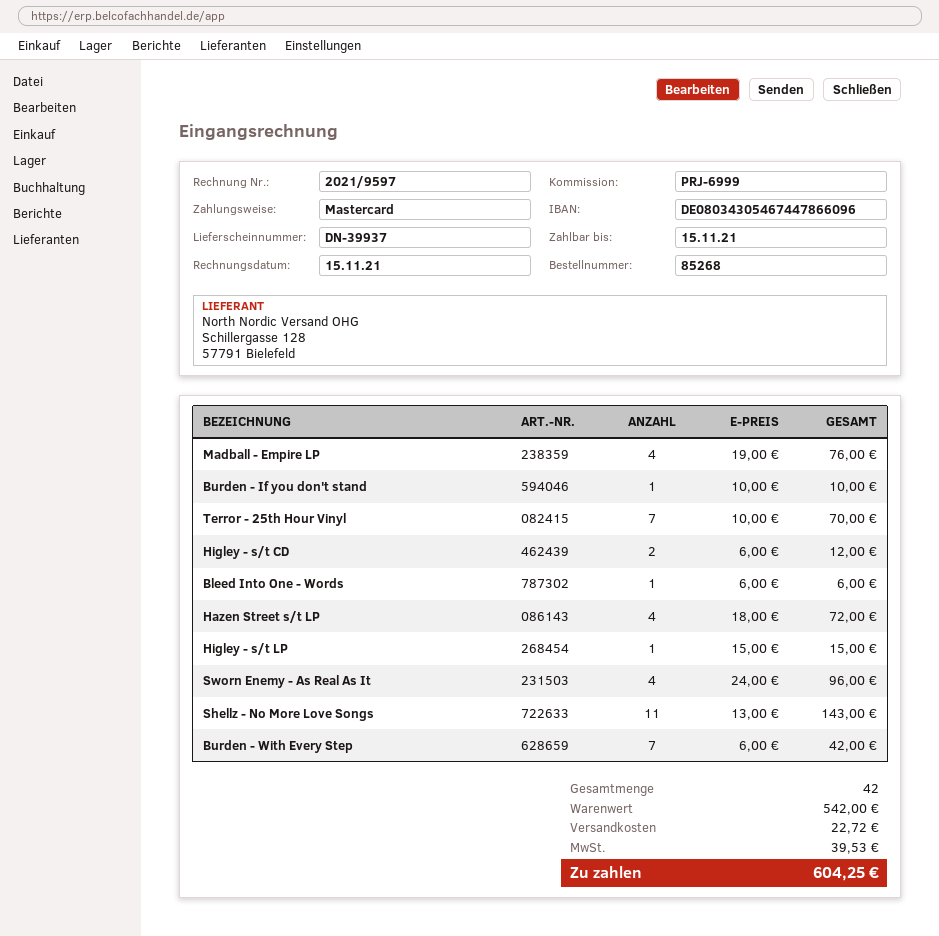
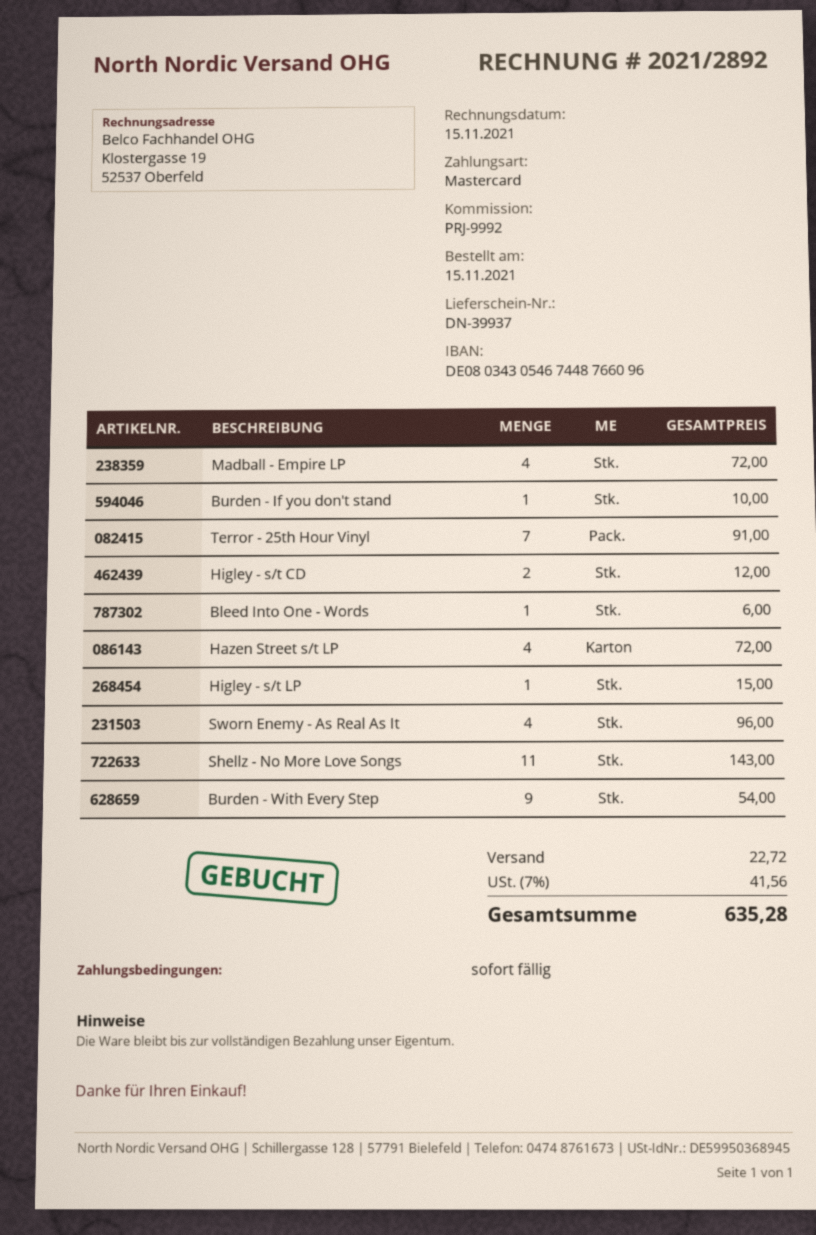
invoice number: 2021/9597 -> 2021/2892
reference: PRJ-6999 -> PRJ-9992
bank account: DE08034305467447866096 -> DE08034305467448766096
Madball - Empire LP: 4 for 76.00 -> 4 for 72.00
Terror - 25th Hour Vinyl: 7 for 70.00 -> 7 for 91.00
Burden - With Every Step: 7 for 42.00 -> 9 for 54.00
tax: 39.53 -> 41.56
total: 604.25 -> 635.28

